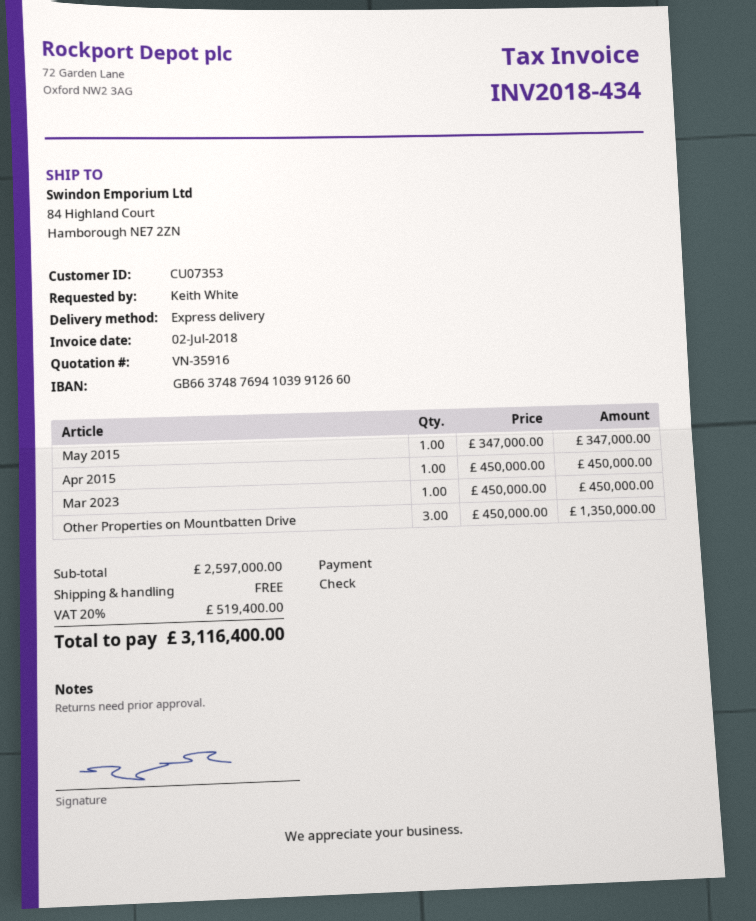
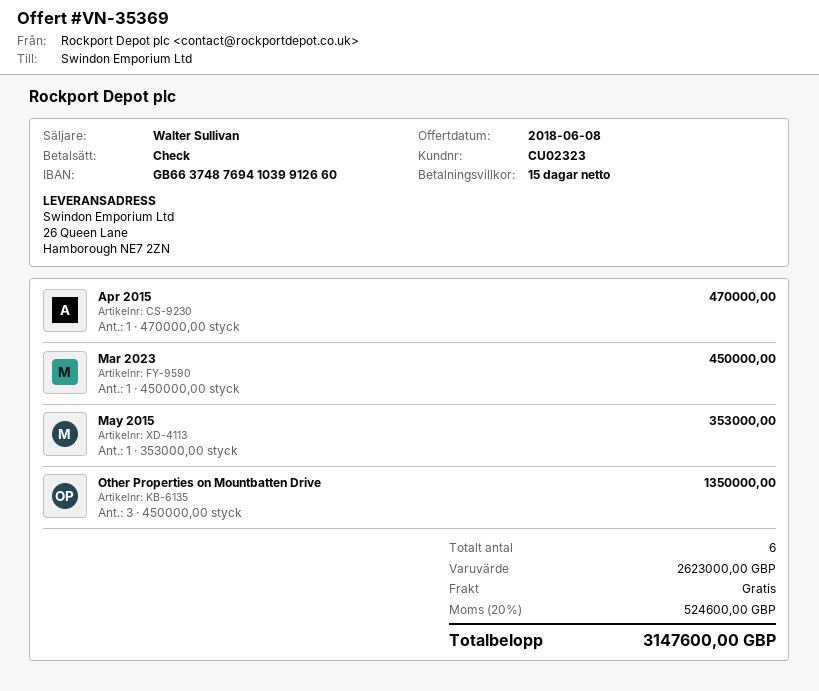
quote number: VN-35916 -> VN-35369
customer number: CU07353 -> CU02323
ship to: 84 Highland Court, Hamborough NE7 2ZN -> 26 Queen Lane, Hamborough NE7 2ZN
May 2015: 1 x 347000.00 = 347000.00 -> 1 x 353000.00 = 353000.00
Apr 2015: 1 x 450000.00 = 450000.00 -> 1 x 470000.00 = 470000.00
subtotal: 2597000.00 -> 2623000.00
tax: 20% = 519400.00 -> 20% = 524600.00
total: 3116400.00 -> 3147600.00

